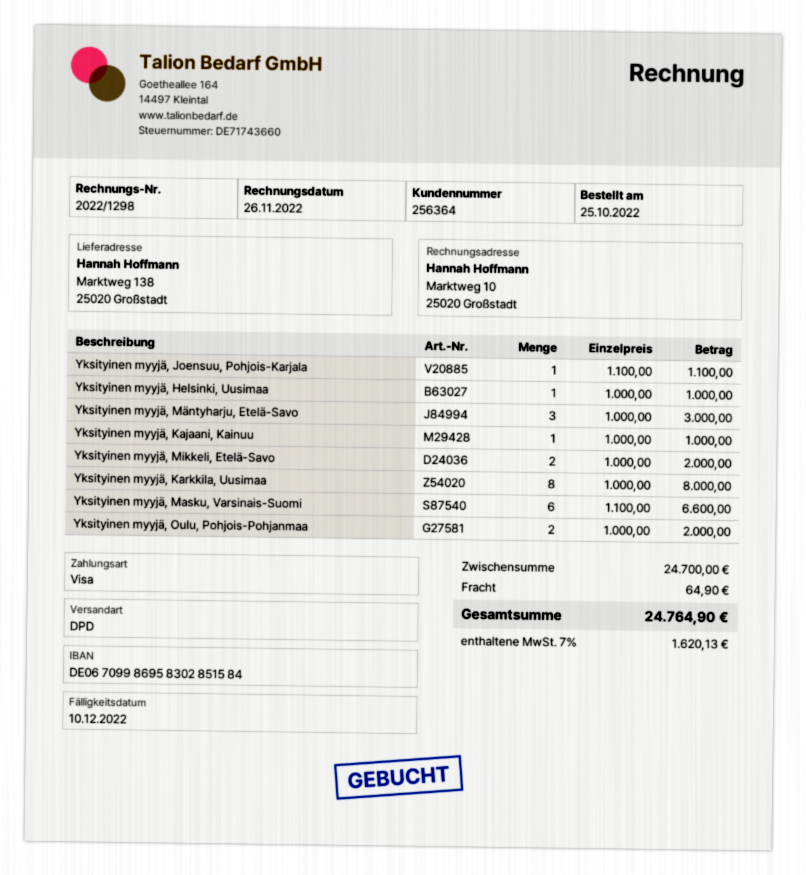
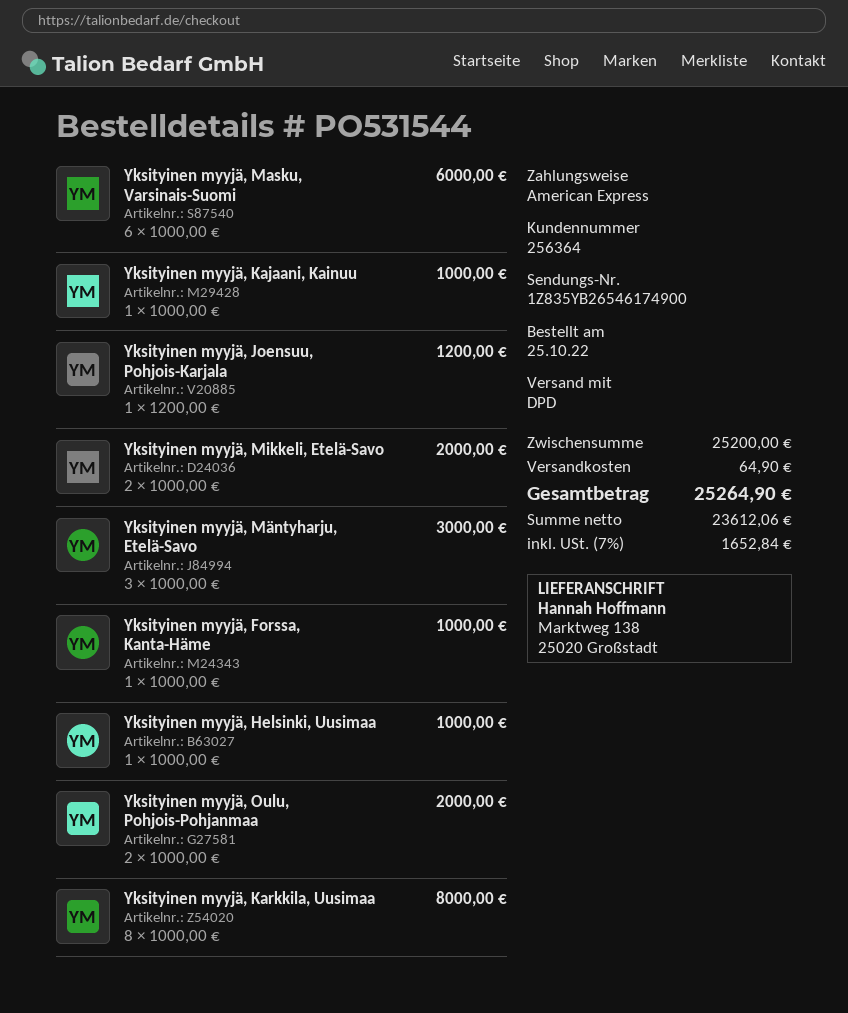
payment method: Visa -> American Express
Yksityinen myyjä, Joensuu, Pohjois-Karjala: 1 x 1100.00 = 1100.00 -> 1 x 1200.00 = 1200.00
Yksityinen myyjä, Masku, Varsinais-Suomi: 6 x 1100.00 = 6600.00 -> 6 x 1000.00 = 6000.00
Yksityinen myyjä, Forssa, Kanta-Häme: none -> 1 x 1000.00 = 1000.00
subtotal: 24700.00 -> 25200.00
tax: 7% = 1620.13 -> 7% = 1652.84
total: 24764.90 -> 25264.90

